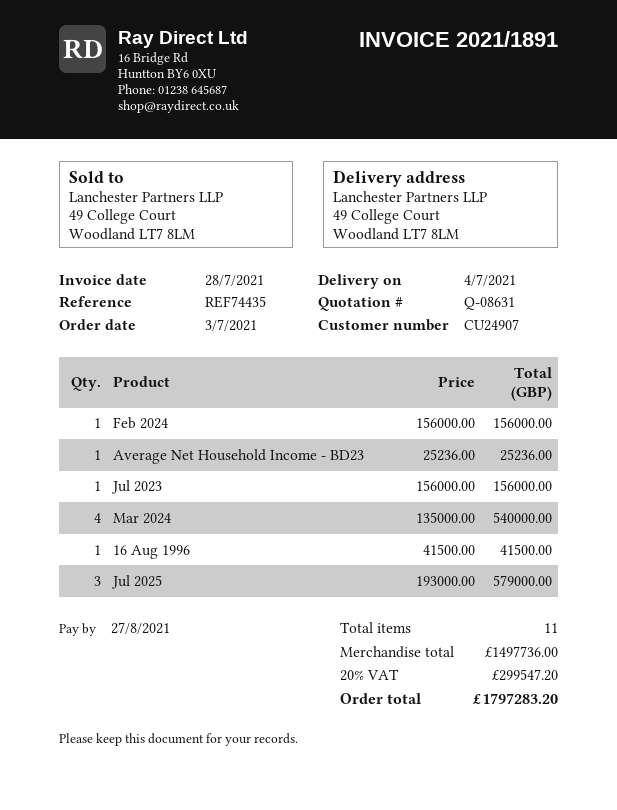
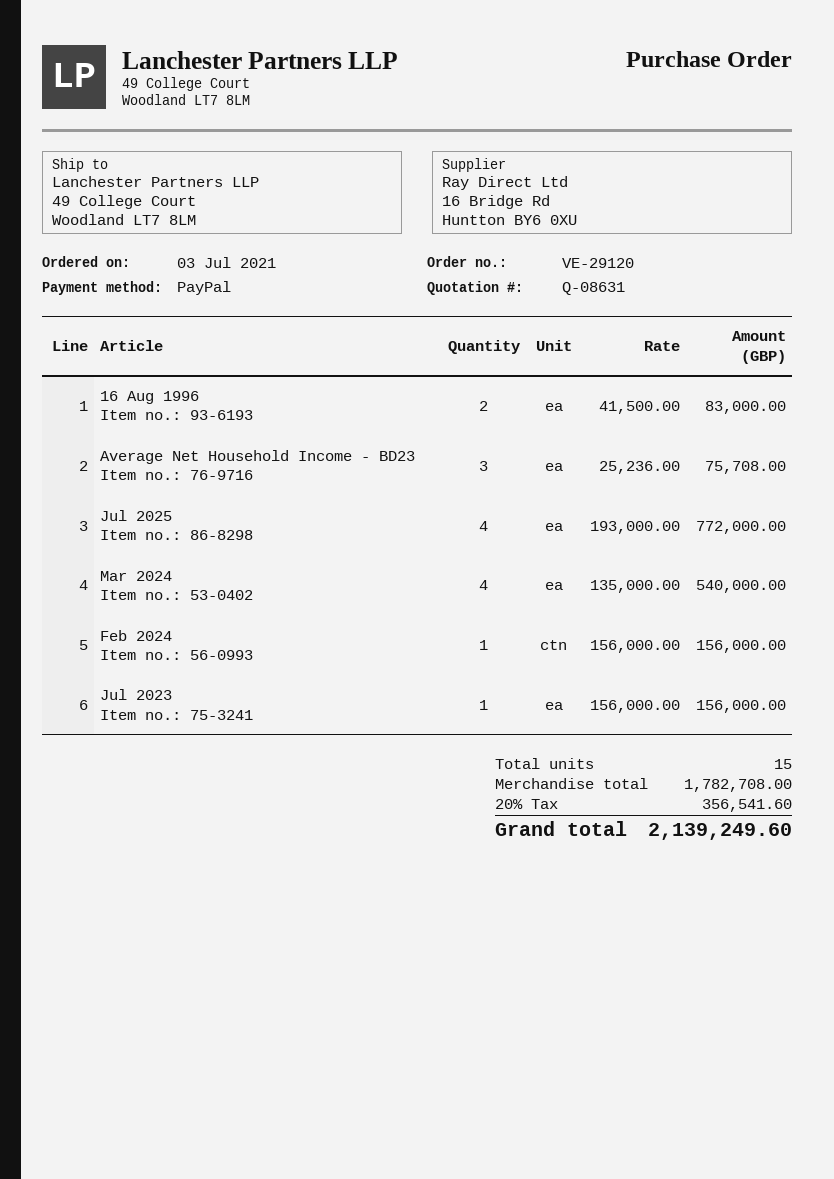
Average Net Household Income - BD23: 1 x 25236.00 = 25236.00 -> 3 x 25236.00 = 75708.00
16 Aug 1996: 1 x 41500.00 = 41500.00 -> 2 x 41500.00 = 83000.00
Jul 2025: 3 x 193000.00 = 579000.00 -> 4 x 193000.00 = 772000.00
total quantity: 11 -> 15
subtotal: 1497736.00 -> 1782708.00
tax: 20% = 299547.20 -> 20% = 356541.60
total: 1797283.20 -> 2139249.60

